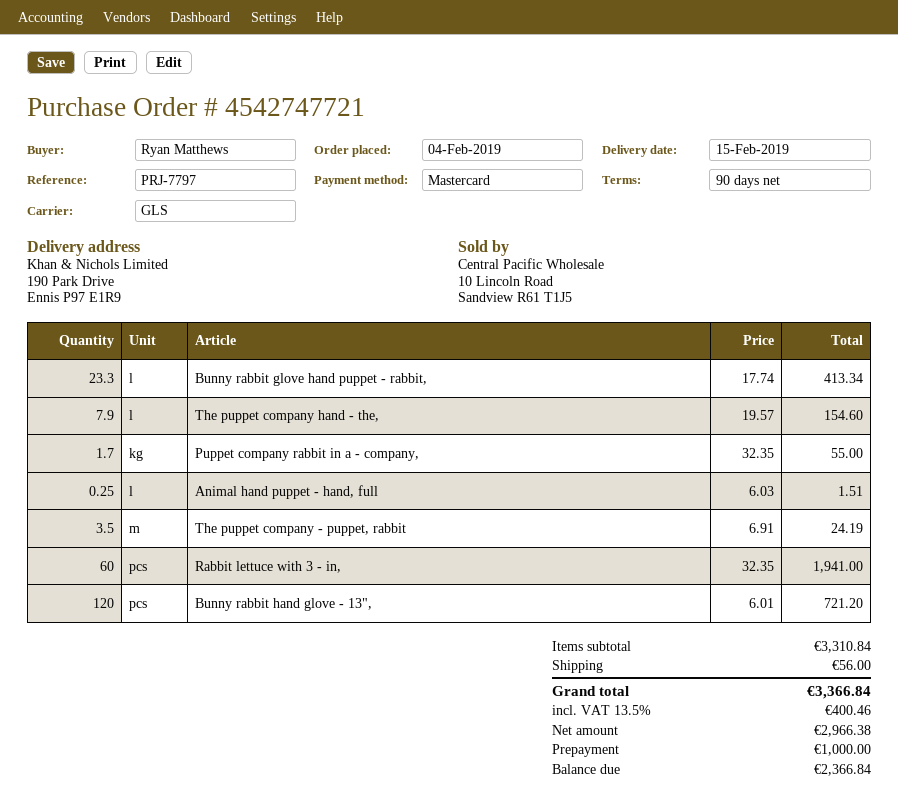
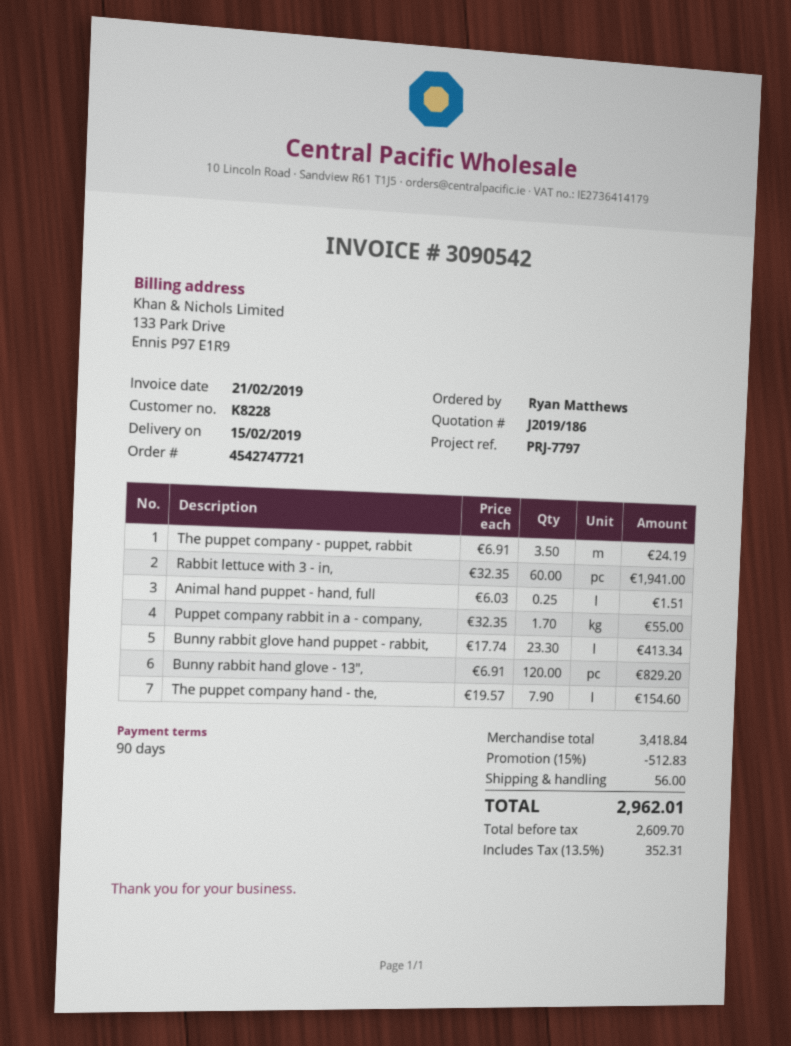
Bunny rabbit hand glove - 13",: 120 x 6.01 = 721.20 -> 120 x 6.91 = 829.20
subtotal: 3310.84 -> 3418.84
discount: none -> 15% = 512.83
net: 2966.38 -> 2609.70
tax: 13.5% = 400.46 -> 13.5% = 352.31
total: 3366.84 -> 2962.01

